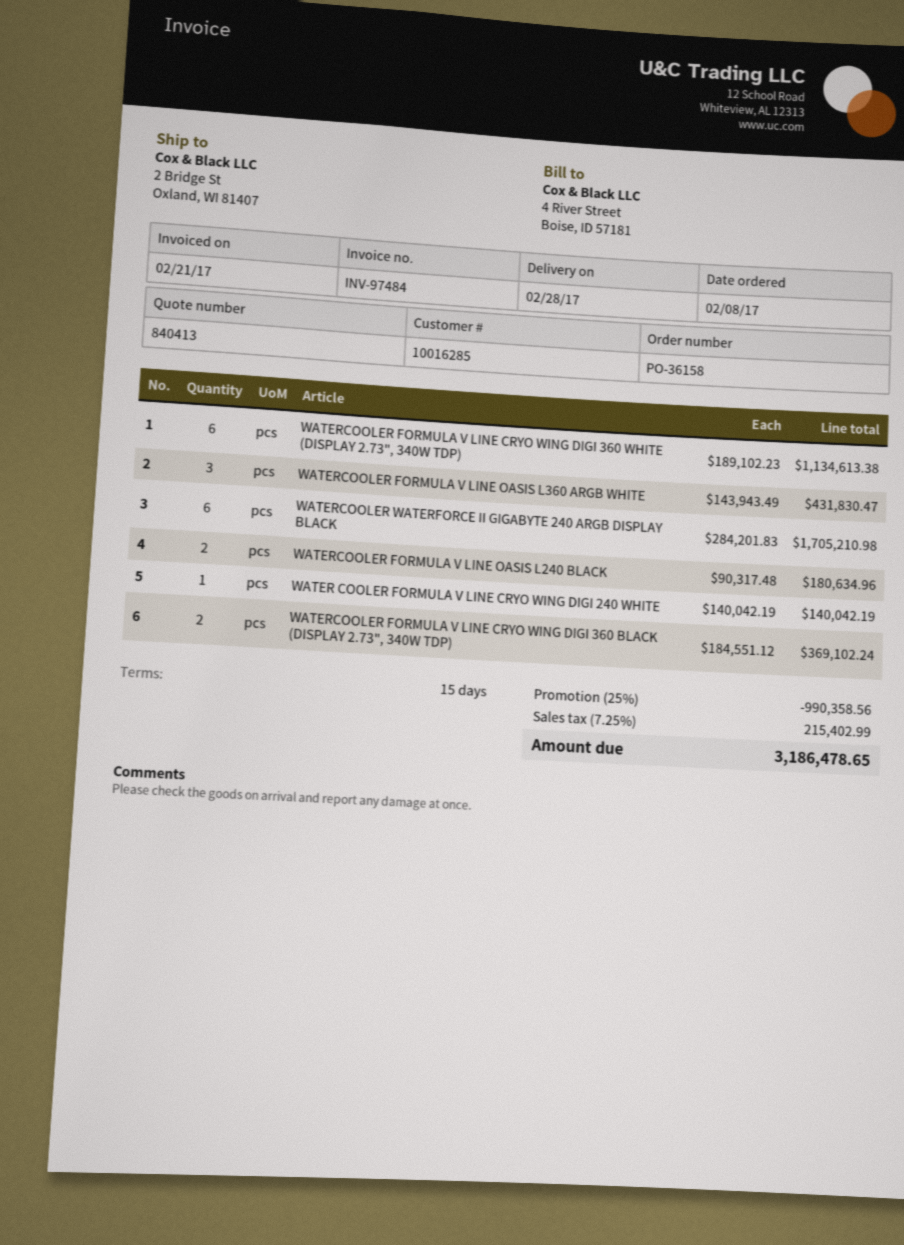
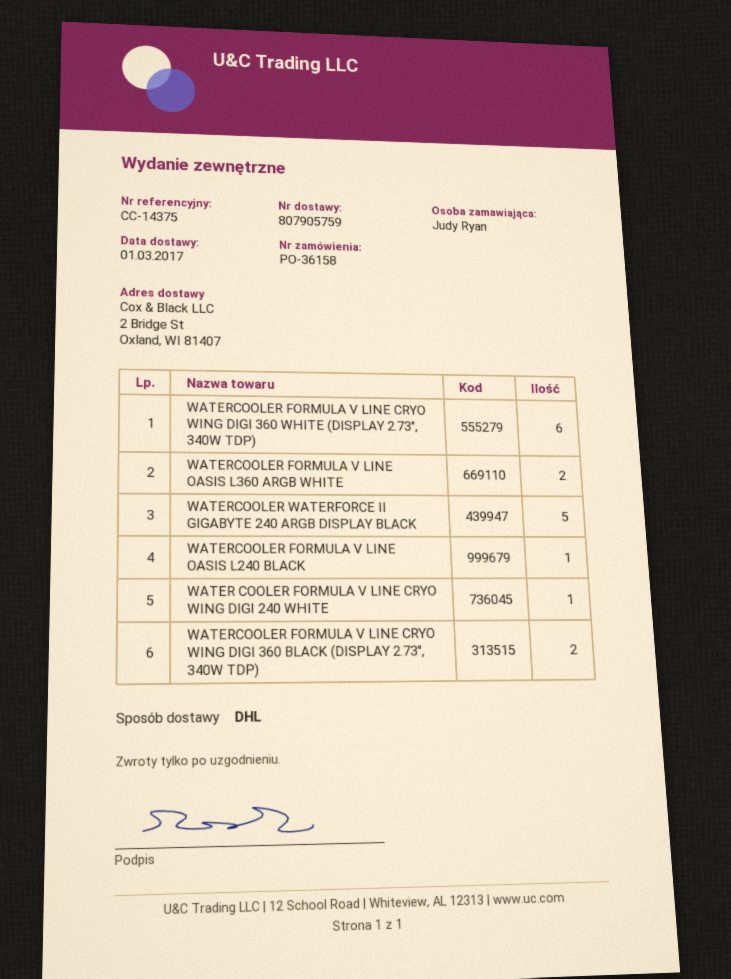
delivery date: 2017-02-28 -> 2017-03-01
WATERCOOLER FORMULA V LINE OASIS L360 ARGB WHITE: 3 -> 2
WATERCOOLER WATERFORCE II GIGABYTE 240 ARGB DISPLAY BLACK: 6 -> 5
WATERCOOLER FORMULA V LINE OASIS L240 BLACK: 2 -> 1

